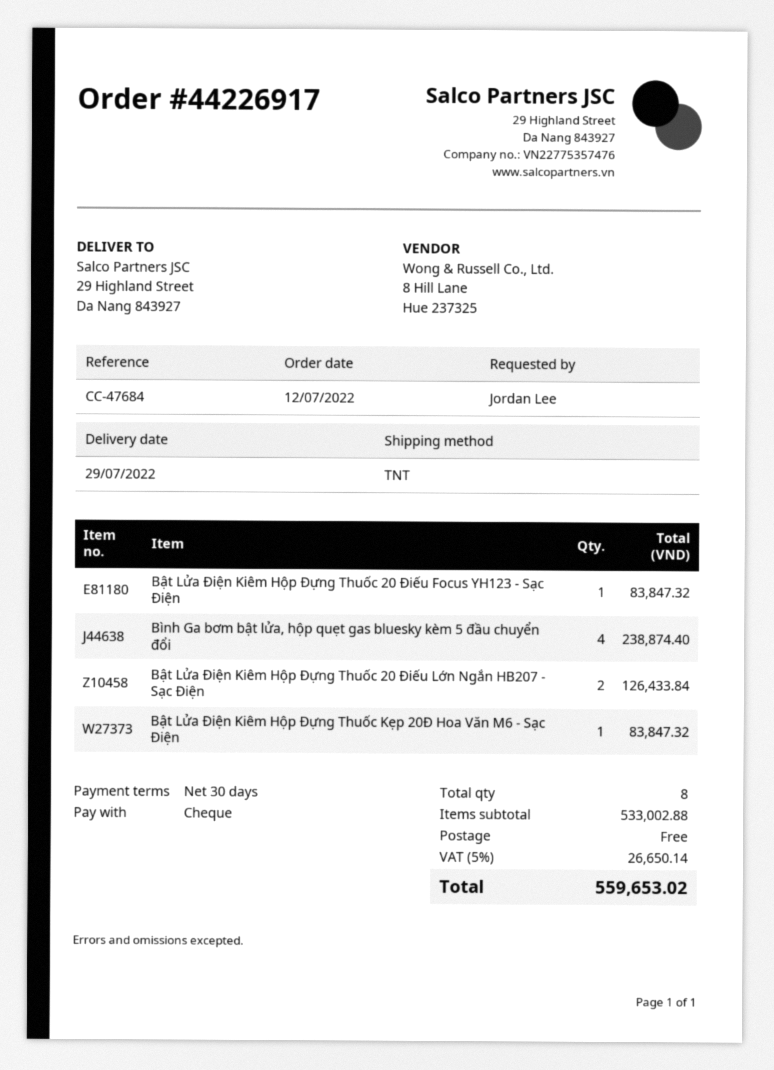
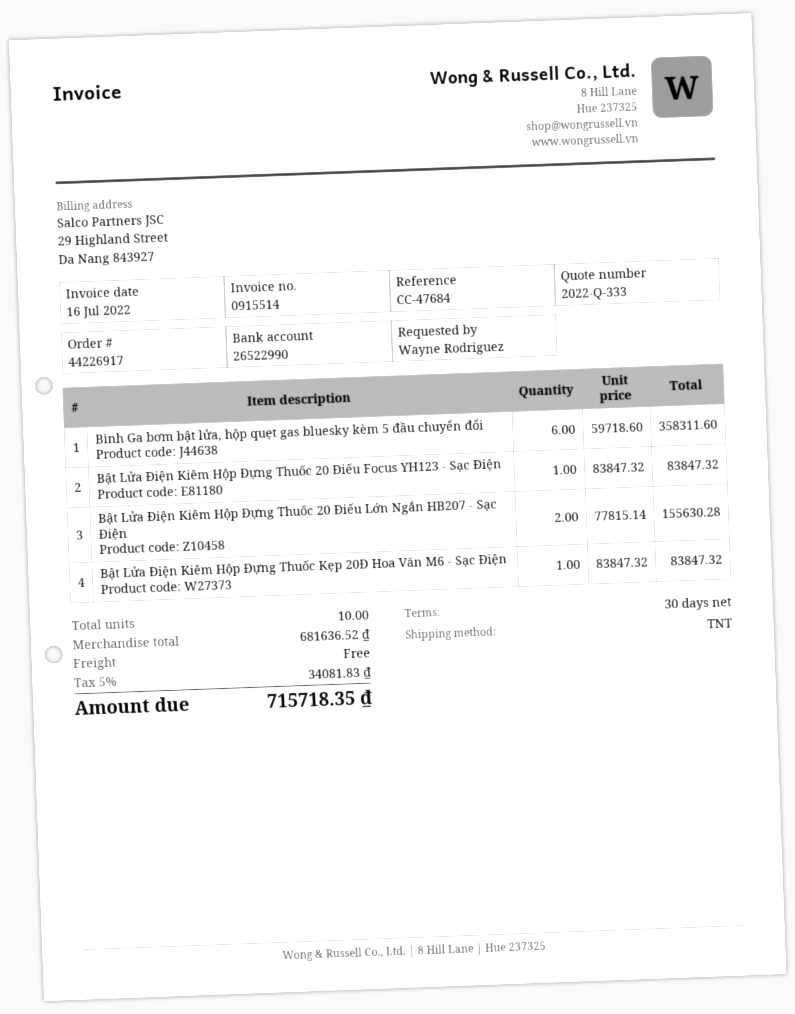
ordered by: Jordan Lee -> Wayne Rodriguez
Bình Ga bơm bật lửa, hộp quẹt gas bluesky kèm 5 đầu chuyển đổi: 4 for 238874.40 -> 6 for 358311.60
Bật Lửa Điện Kiêm Hộp Đựng Thuốc 20 Điếu Lớn Ngắn HB207 - Sạc Điện: 2 for 126433.84 -> 2 for 155630.28
total quantity: 8 -> 10
subtotal: 533002.88 -> 681636.52
tax: 5% = 26650.14 -> 5% = 34081.83
total: 559653.02 -> 715718.35

